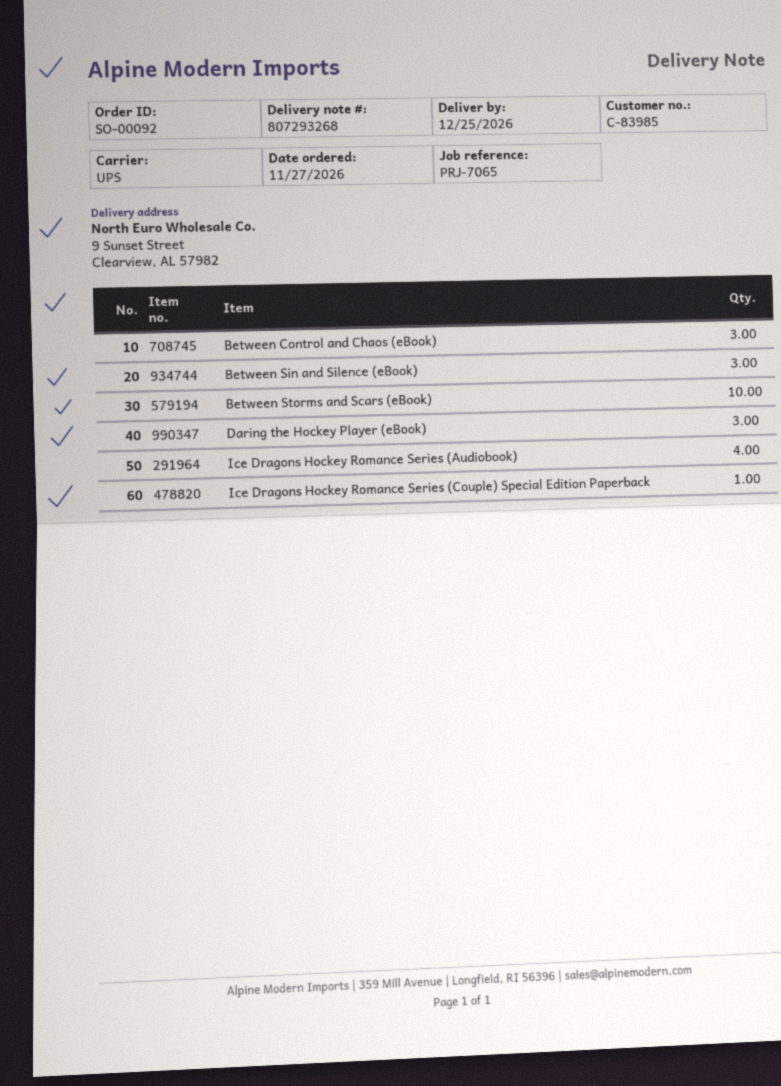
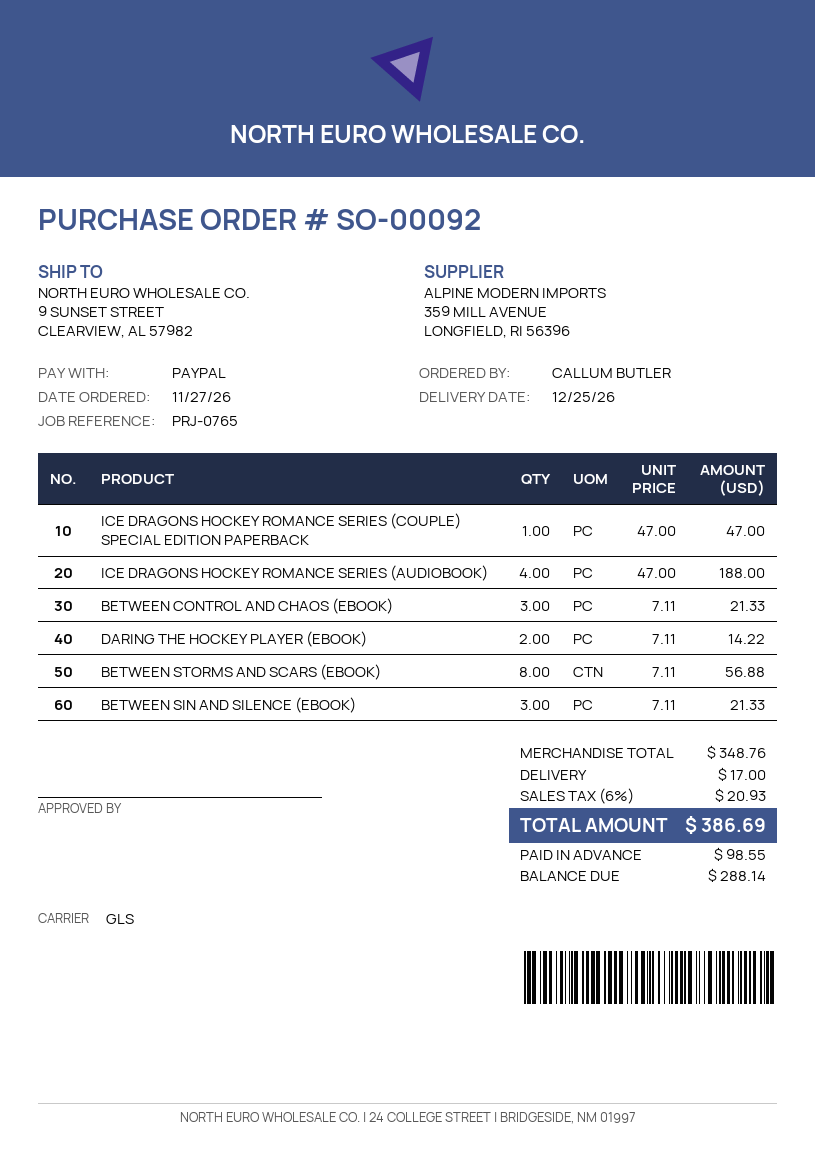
reference: PRJ-7065 -> PRJ-0765
shipping method: UPS -> GLS
Between Storms and Scars (eBook): 10 -> 8
Daring the Hockey Player (eBook): 3 -> 2

